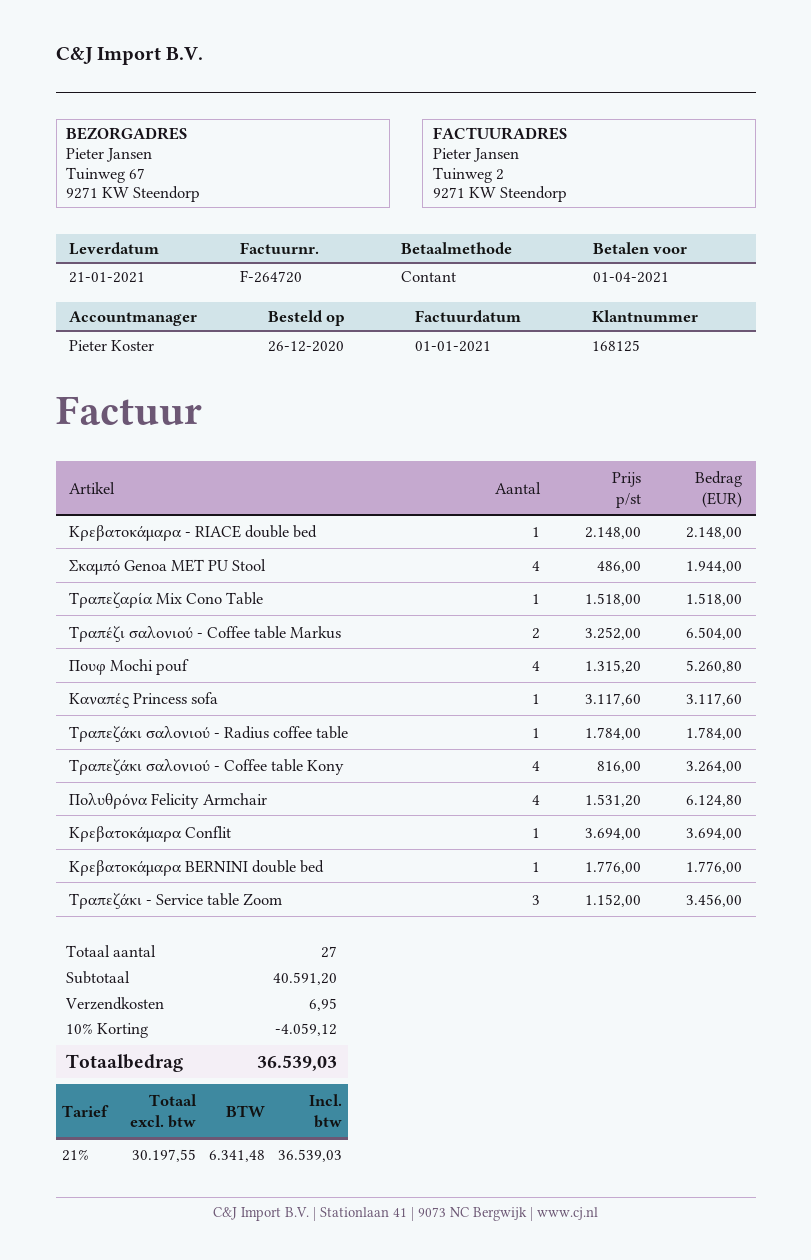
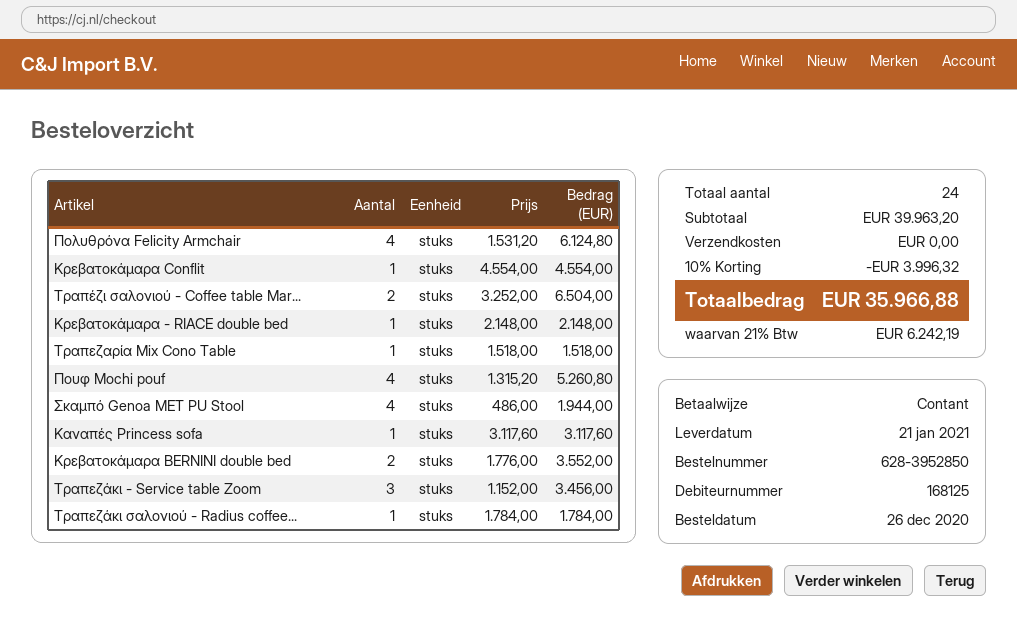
Τραπεζάκι σαλονιού - Coffee table Kony: 4 x 816.00 = 3264.00 -> none
Κρεβατοκάμαρα Conflit: 1 x 3694.00 = 3694.00 -> 1 x 4554.00 = 4554.00
Κρεβατοκάμαρα BERNINI double bed: 1 x 1776.00 = 1776.00 -> 2 x 1776.00 = 3552.00
total quantity: 27 -> 24
subtotal: 40591.20 -> 39963.20
discount: 10% = 4059.12 -> 10% = 3996.32
shipping: 6.95 -> 0.00
tax: 21% = 6341.48 -> 21% = 6242.19
total: 36539.03 -> 35966.88

